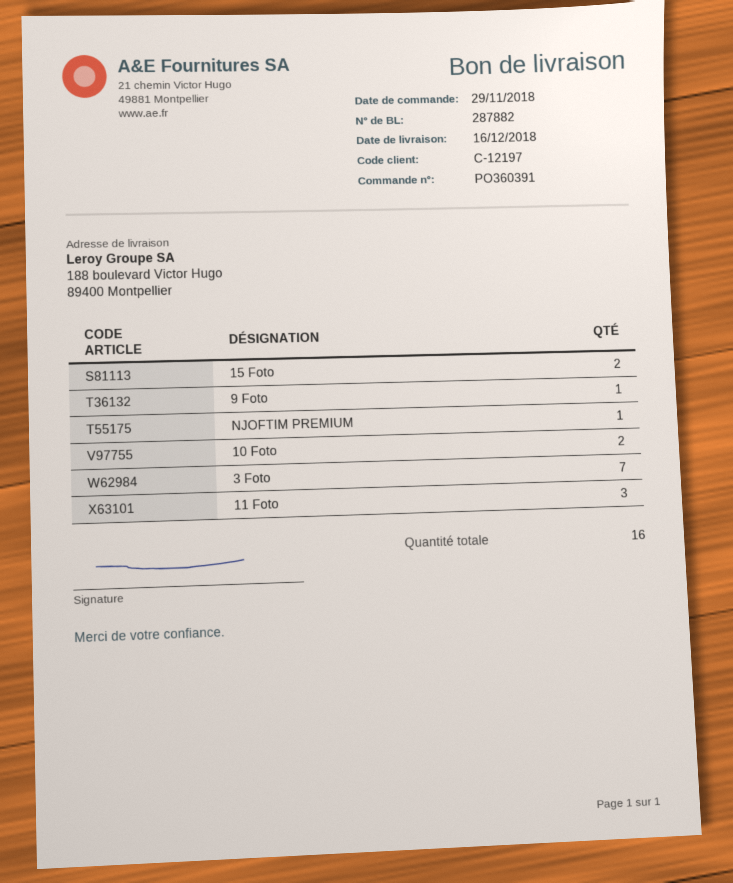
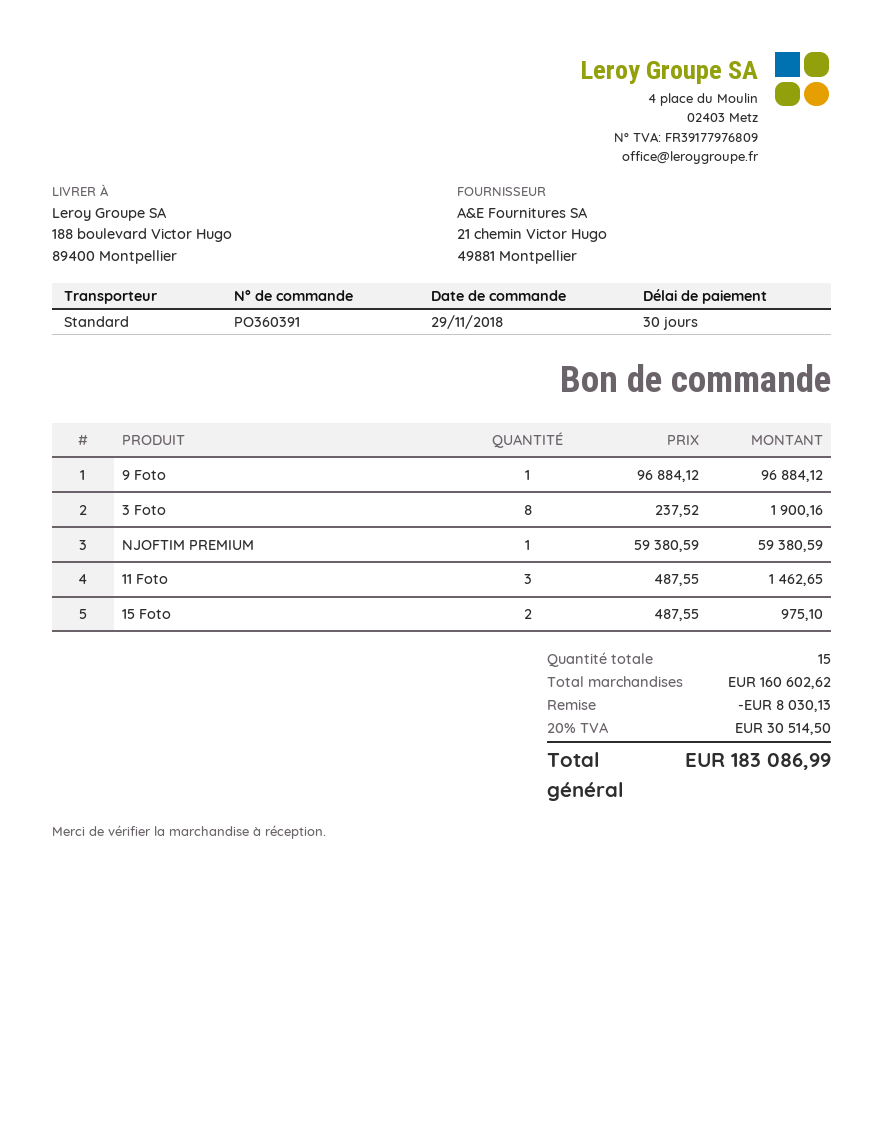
10 Foto: 2 -> none
3 Foto: 7 -> 8
total quantity: 16 -> 15

